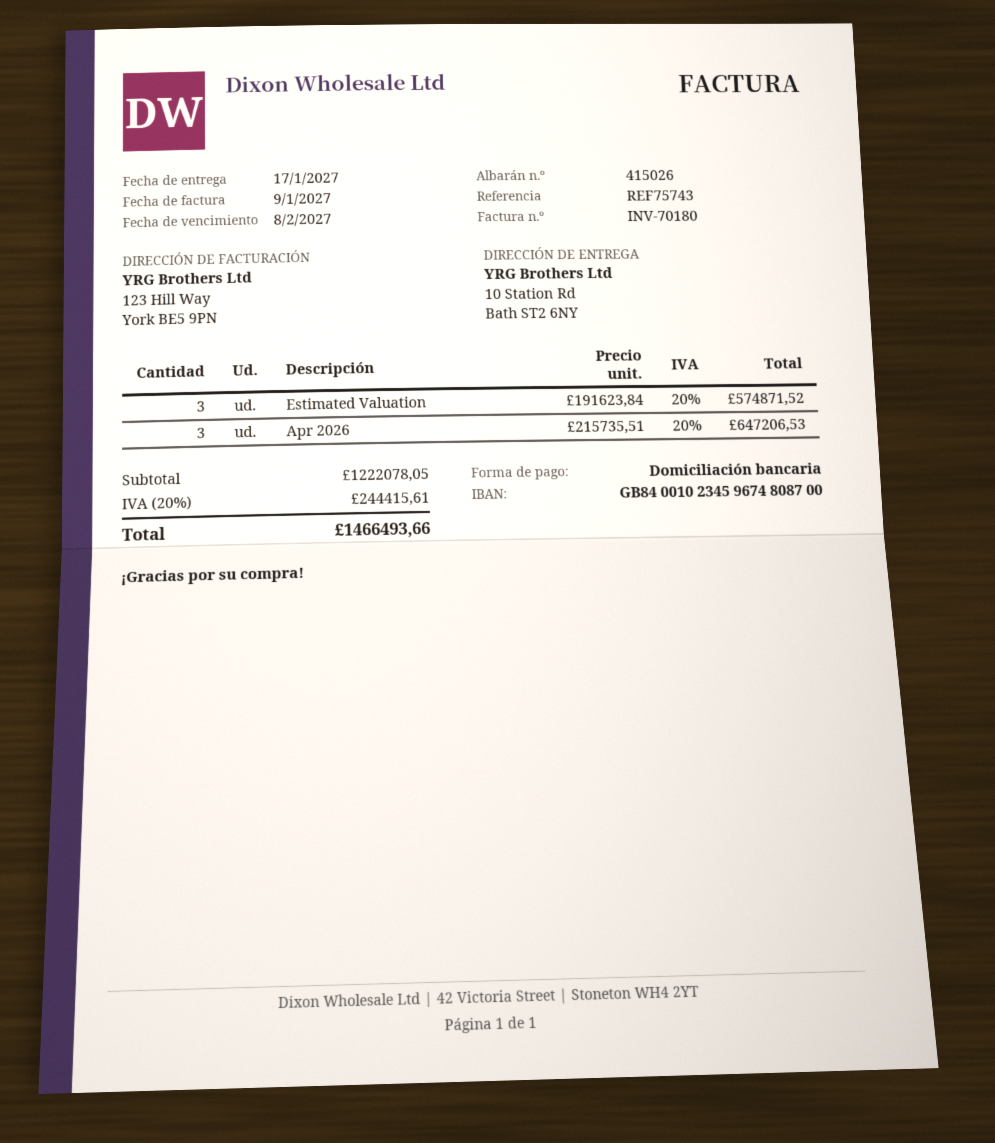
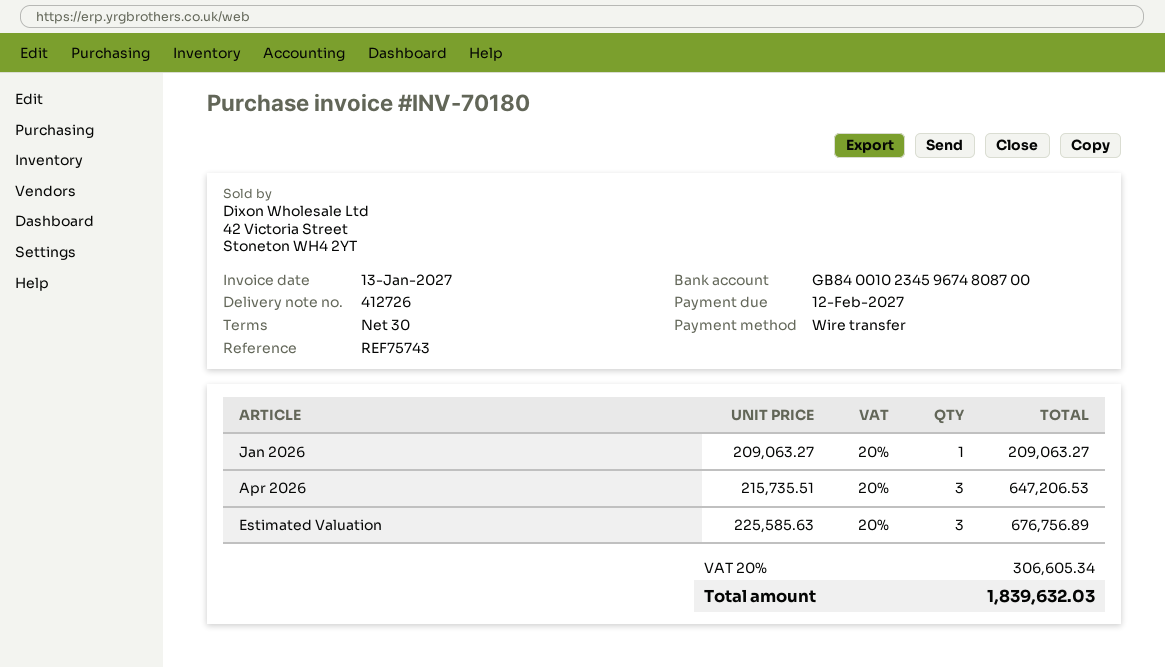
delivery note number: 415026 -> 412726
invoice date: 2027-01-09 -> 2027-01-13
due date: 2027-02-08 -> 2027-02-12
payment method: direct debit -> bank transfer
Estimated Valuation: 3 x 191623.84 = 574871.52 -> 3 x 225585.63 = 676756.89
Jan 2026: none -> 1 x 209063.27 = 209063.27
tax: 20% = 244415.61 -> 20% = 306605.34
total: 1466493.66 -> 1839632.03

